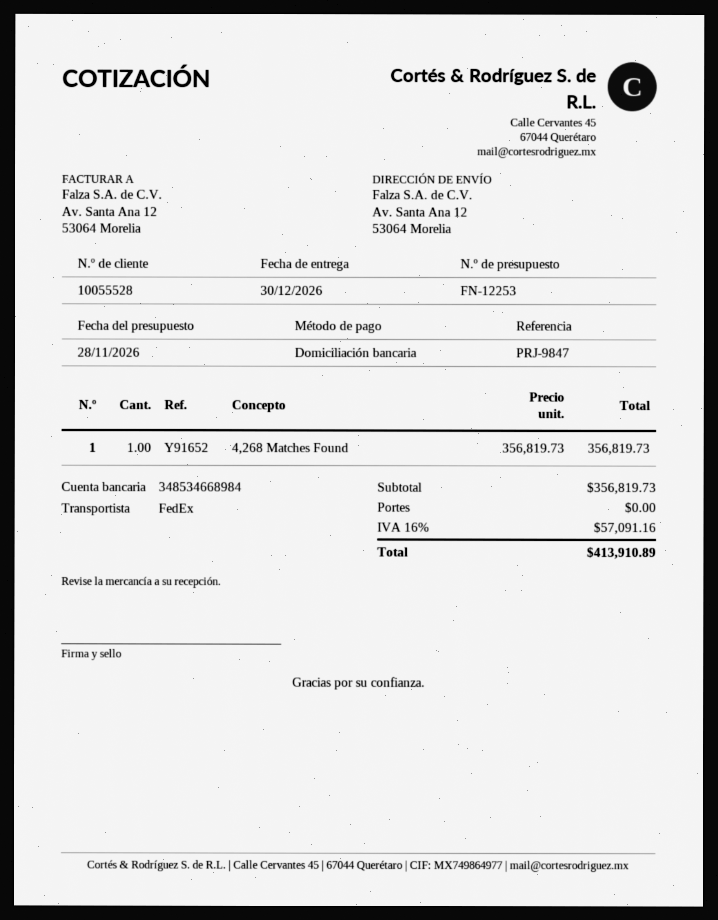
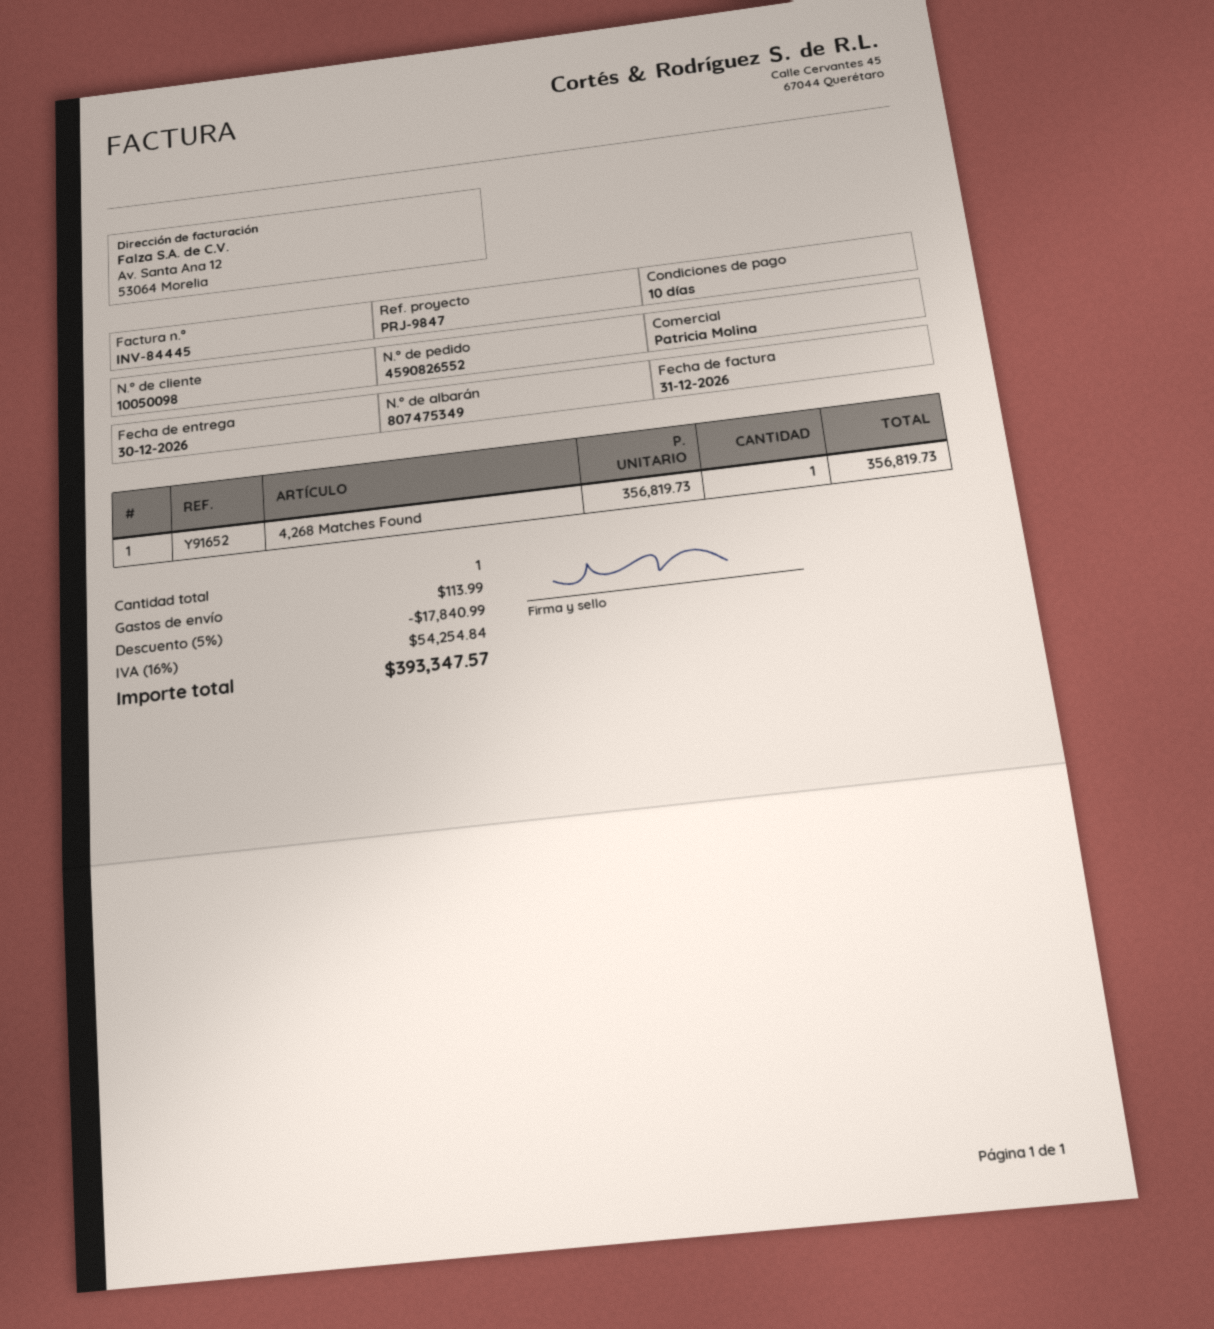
customer number: 10055528 -> 10050098
discount: none -> 5% = 17840.99
shipping: 0.00 -> 113.99
tax: 16% = 57091.16 -> 16% = 54254.84
total: 413910.89 -> 393347.57

